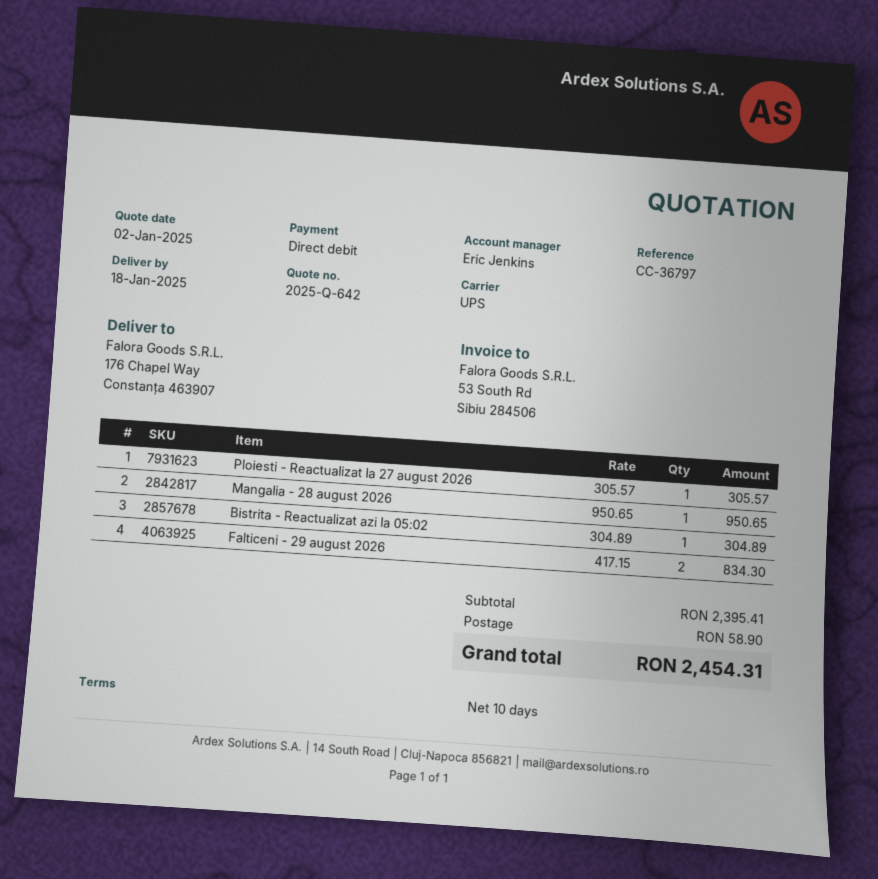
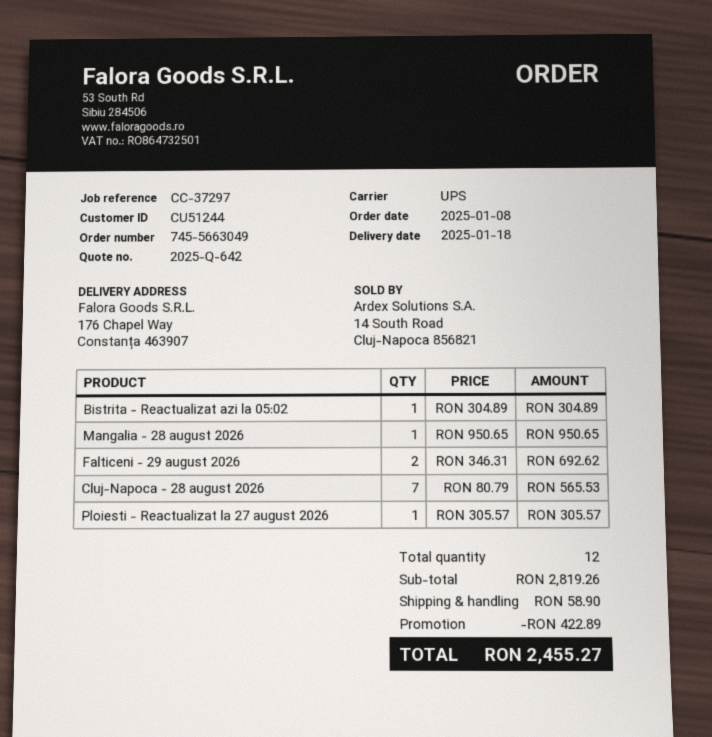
reference: CC-36797 -> CC-37297
Falticeni - 29 august 2026: 2 x 417.15 = 834.30 -> 2 x 346.31 = 692.62
Cluj-Napoca - 28 august 2026: none -> 7 x 80.79 = 565.53
subtotal: 2395.41 -> 2819.26
discount: none -> 422.89
total: 2454.31 -> 2455.27

